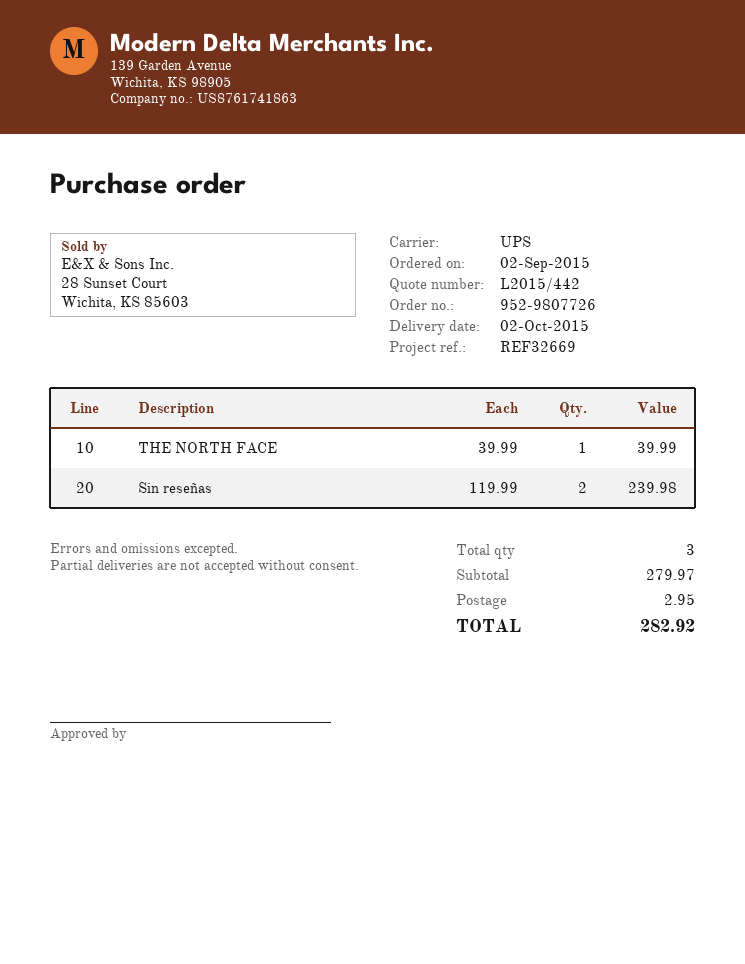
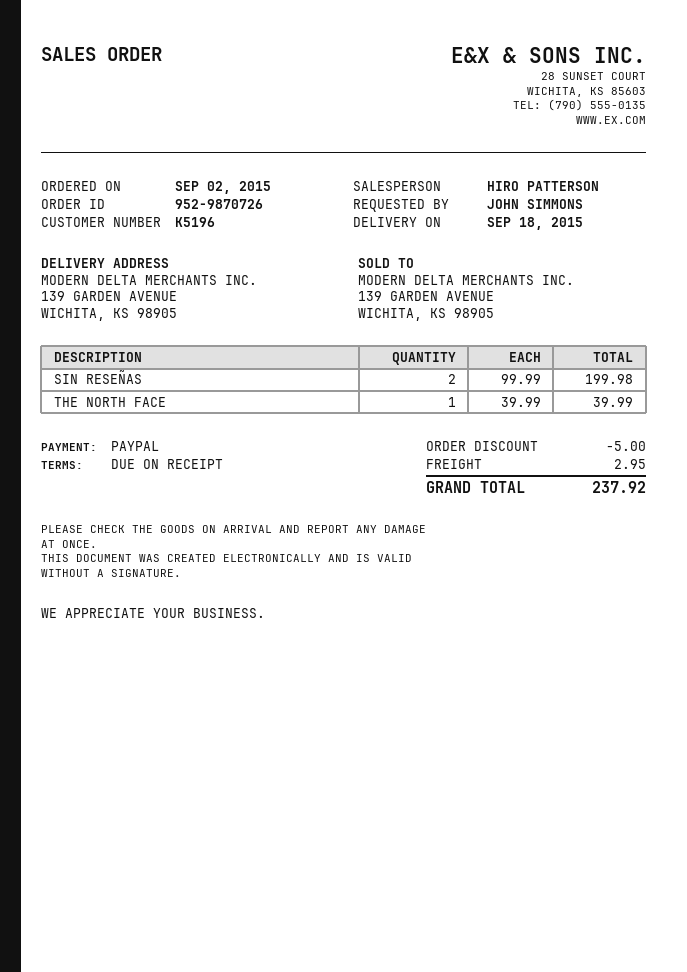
order number: 952-9807726 -> 952-9870726
delivery date: 2015-10-02 -> 2015-09-18
Sin reseñas: 2 x 119.99 = 239.98 -> 2 x 99.99 = 199.98
discount: none -> 5.00
total: 282.92 -> 237.92

